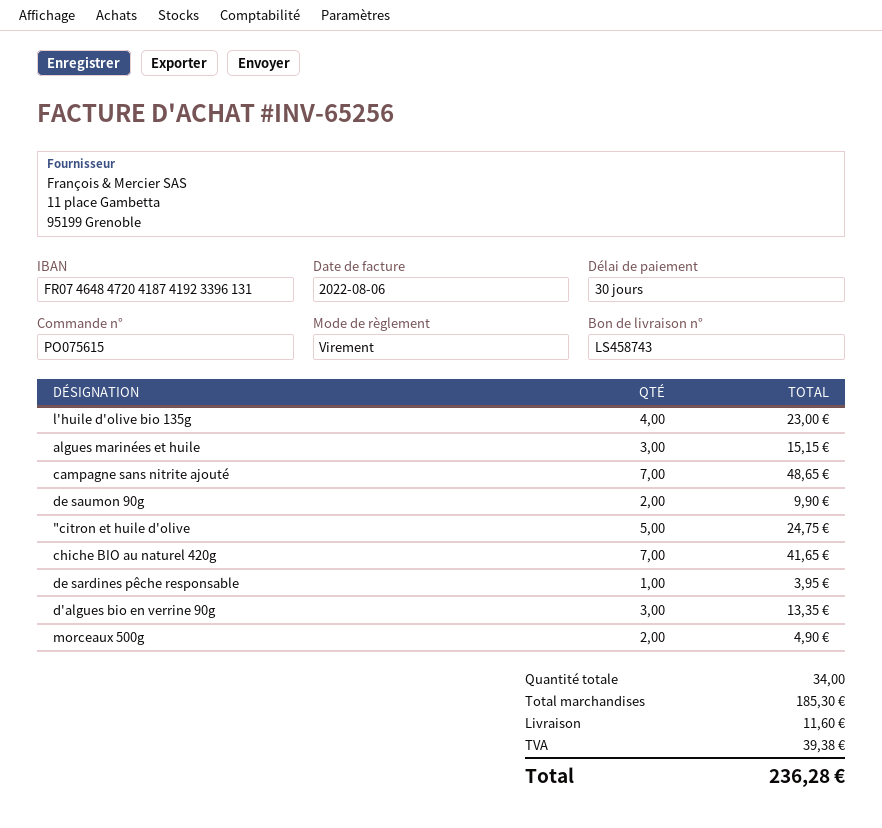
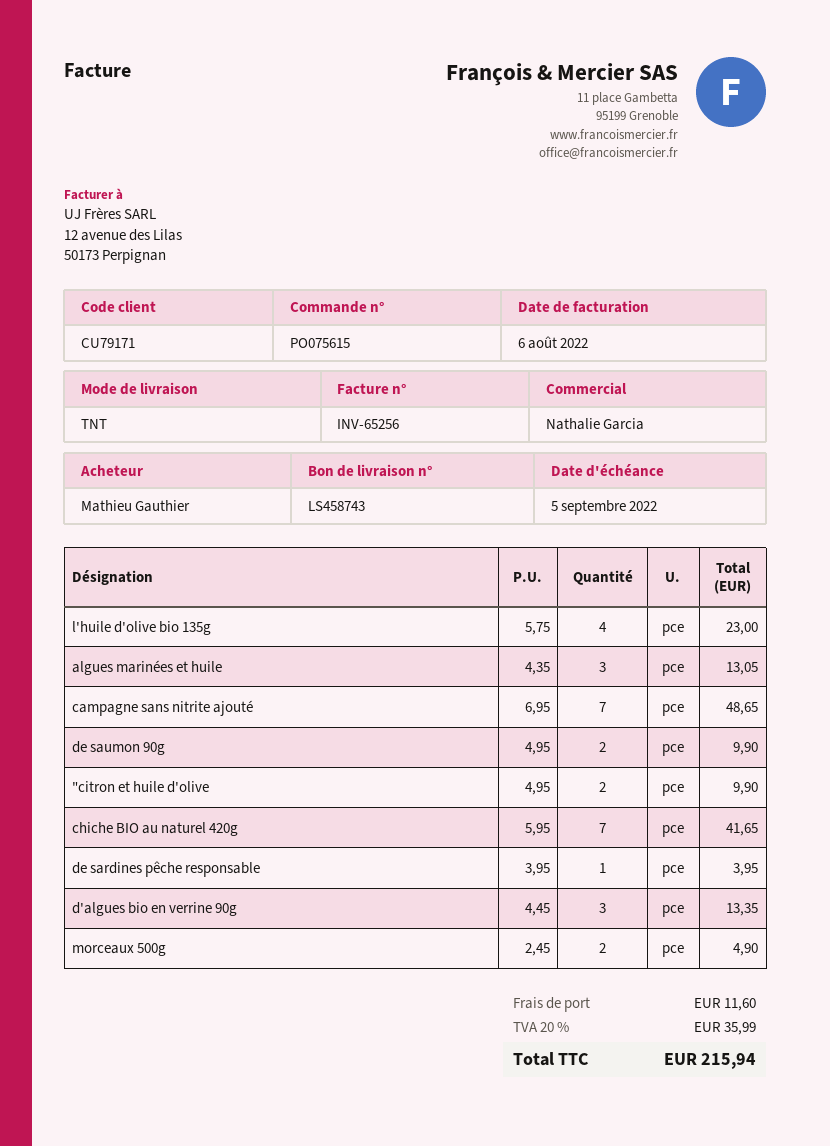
algues marinées et huile: 3 for 15.15 -> 3 for 13.05
"citron et huile d'olive: 5 for 24.75 -> 2 for 9.90
tax: 39.38 -> 35.99
total: 236.28 -> 215.94

